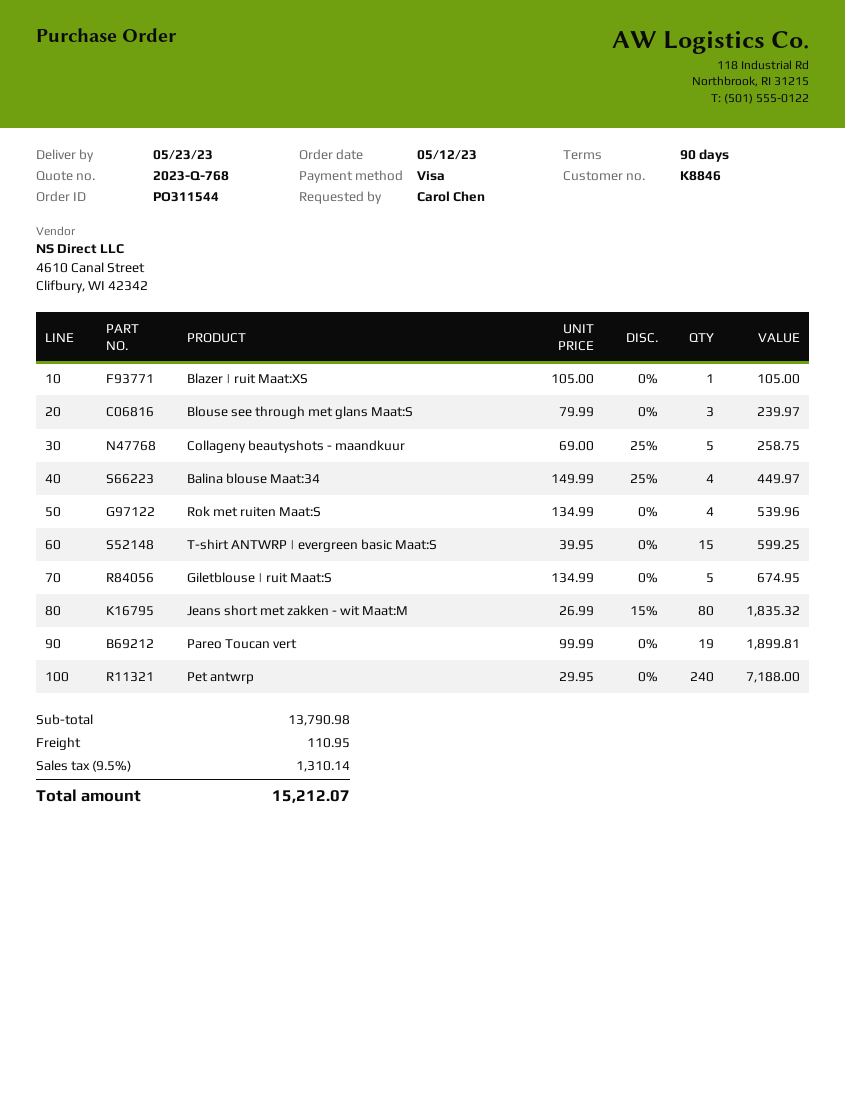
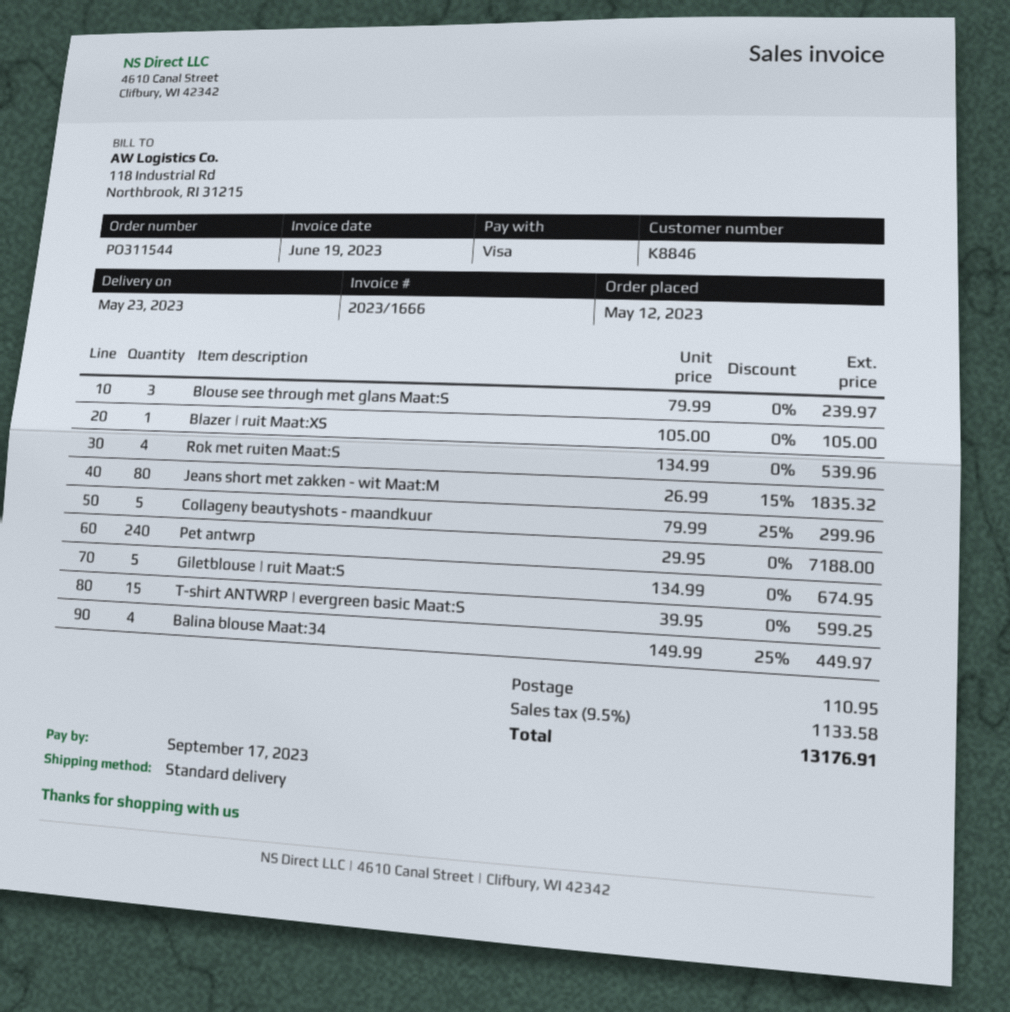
Collageny beautyshots - maandkuur: 5 x 69.00 - 25% = 258.75 -> 5 x 79.99 - 25% = 299.96
Pareo Toucan vert: 19 x 99.99 = 1899.81 -> none
tax: 9.5% = 1310.14 -> 9.5% = 1133.58
total: 15212.07 -> 13176.91

